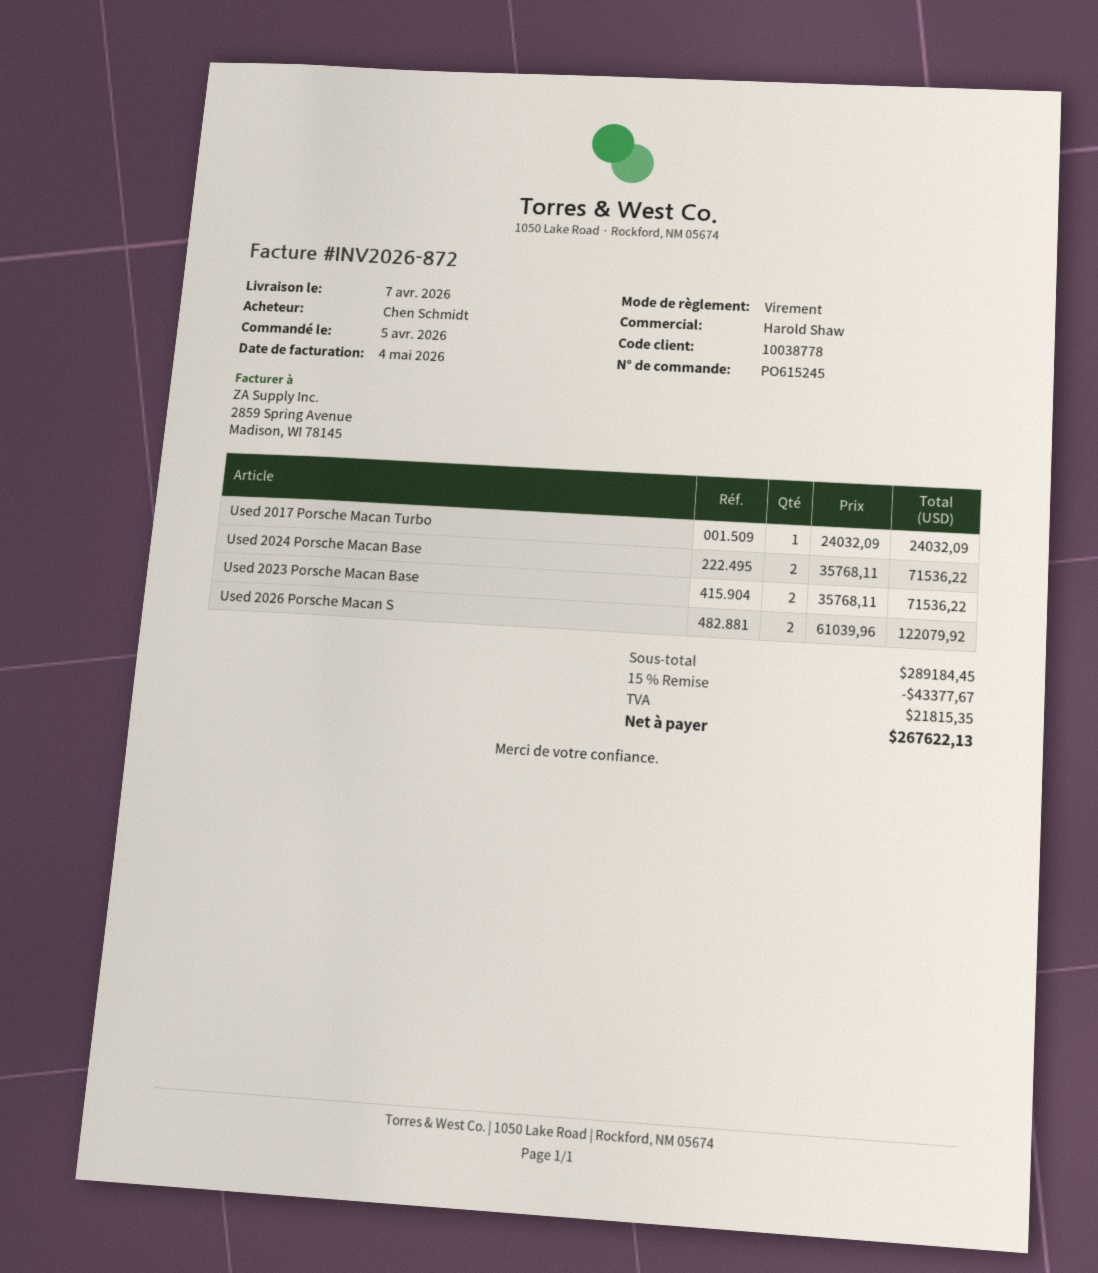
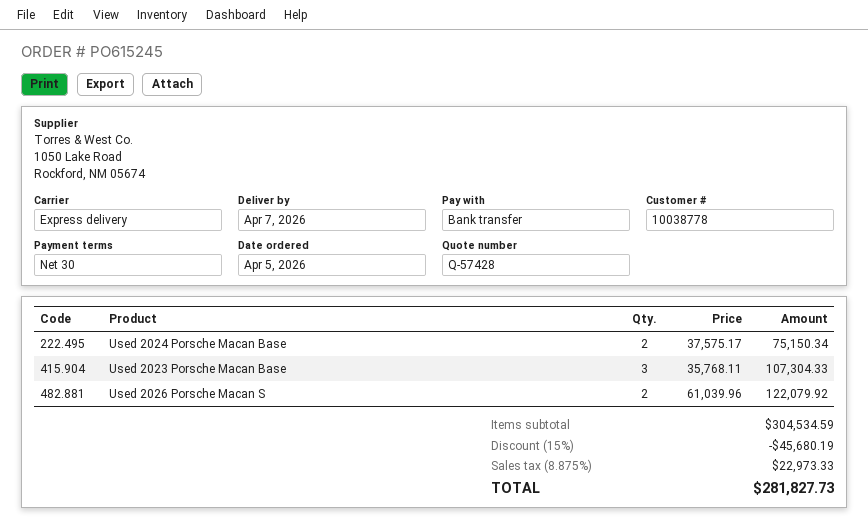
Used 2017 Porsche Macan Turbo: 1 x 24032.09 = 24032.09 -> none
Used 2024 Porsche Macan Base: 2 x 35768.11 = 71536.22 -> 2 x 37575.17 = 75150.34
Used 2023 Porsche Macan Base: 2 x 35768.11 = 71536.22 -> 3 x 35768.11 = 107304.33
subtotal: 289184.45 -> 304534.59
discount: 15% = 43377.67 -> 15% = 45680.19
tax: 21815.35 -> 22973.33
total: 267622.13 -> 281827.73

